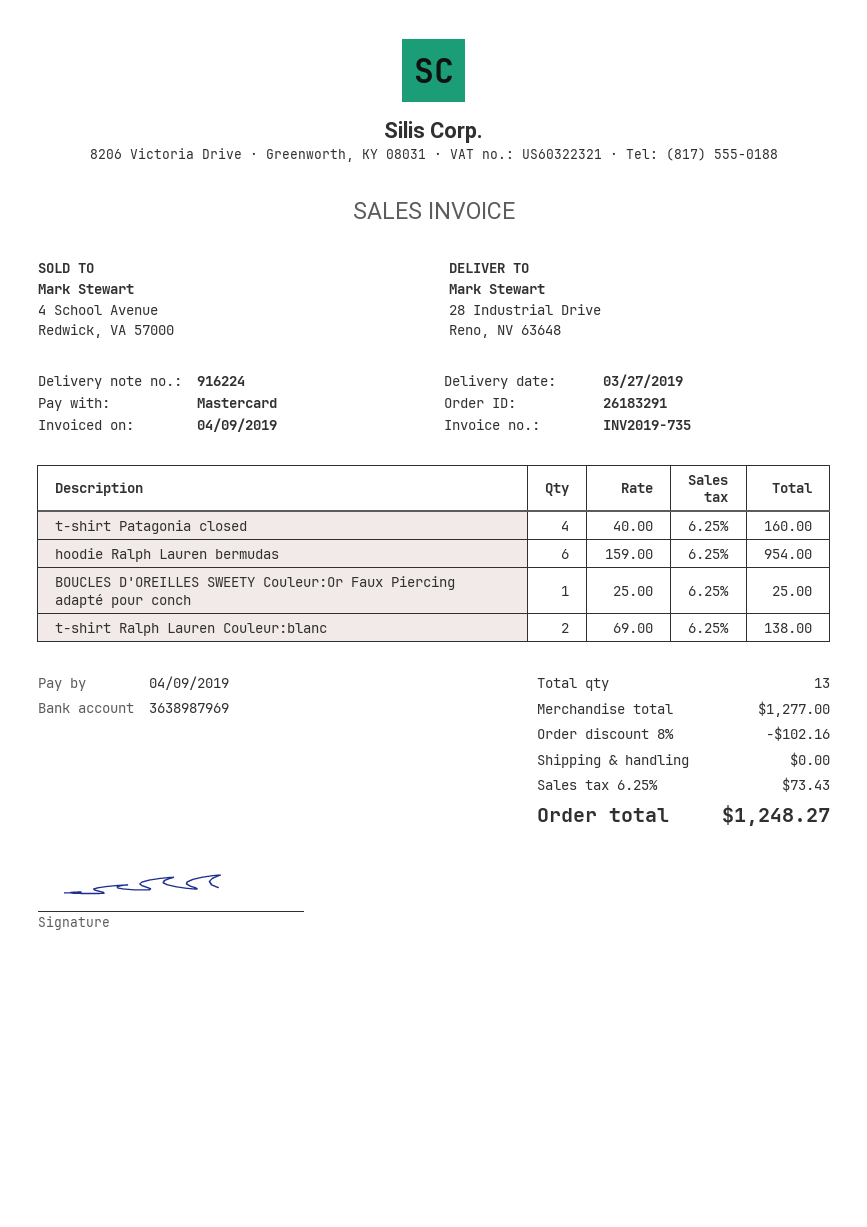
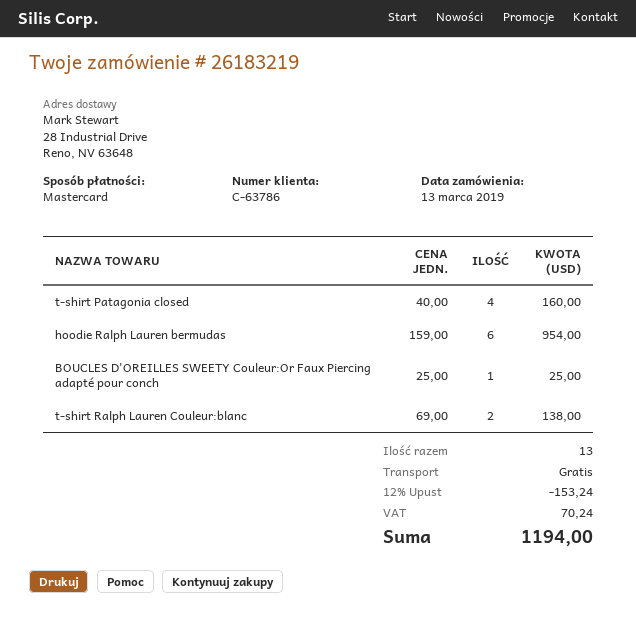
order number: 26183291 -> 26183219
discount: 8% = 102.16 -> 12% = 153.24
tax: 73.43 -> 70.24
total: 1248.27 -> 1194.00

